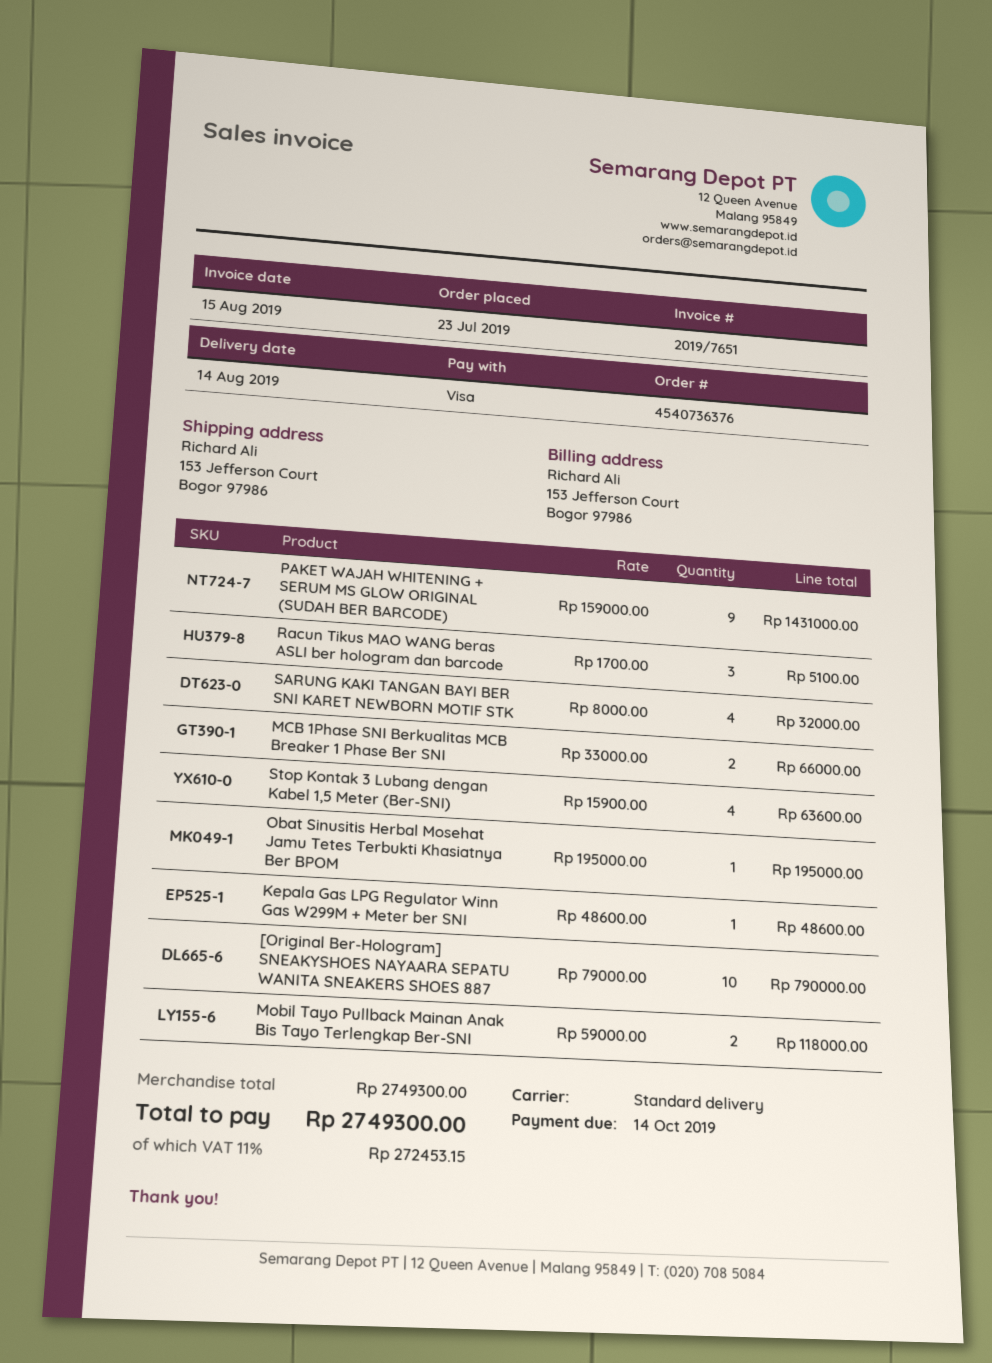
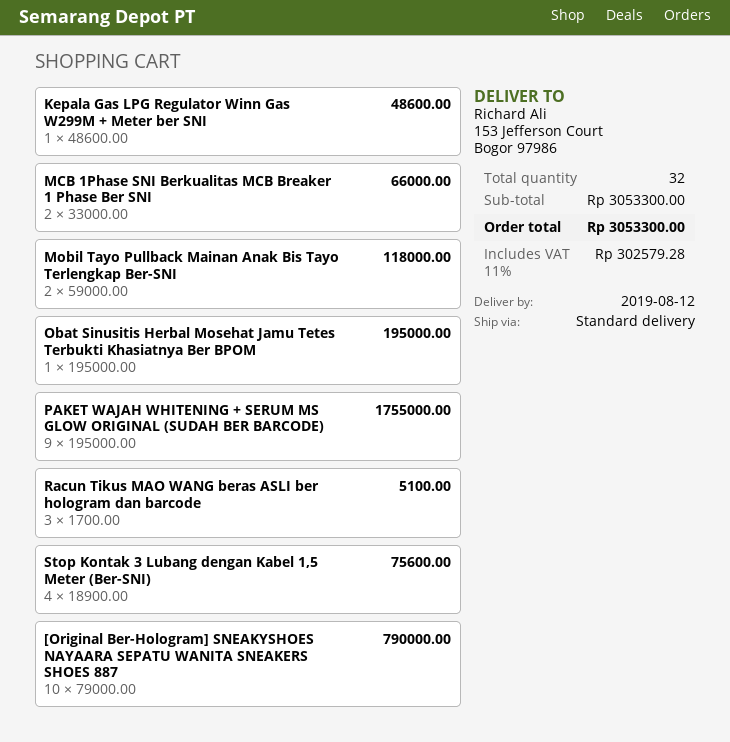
delivery date: 2019-08-14 -> 2019-08-12
PAKET WAJAH WHITENING + SERUM MS GLOW ORIGINAL (SUDAH BER BARCODE): 9 x 159000.00 = 1431000.00 -> 9 x 195000.00 = 1755000.00
SARUNG KAKI TANGAN BAYI BER SNI KARET NEWBORN MOTIF STK: 4 x 8000.00 = 32000.00 -> none
Stop Kontak 3 Lubang dengan Kabel 1,5 Meter (Ber-SNI): 4 x 15900.00 = 63600.00 -> 4 x 18900.00 = 75600.00
subtotal: 2749300.00 -> 3053300.00
tax: 11% = 272453.15 -> 11% = 302579.28
total: 2749300.00 -> 3053300.00

